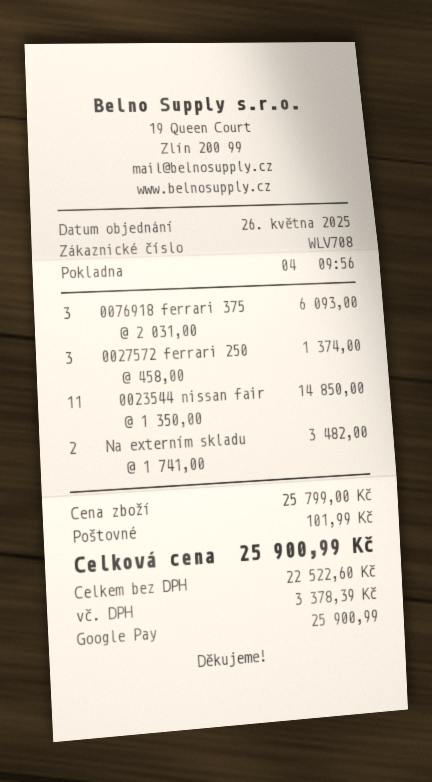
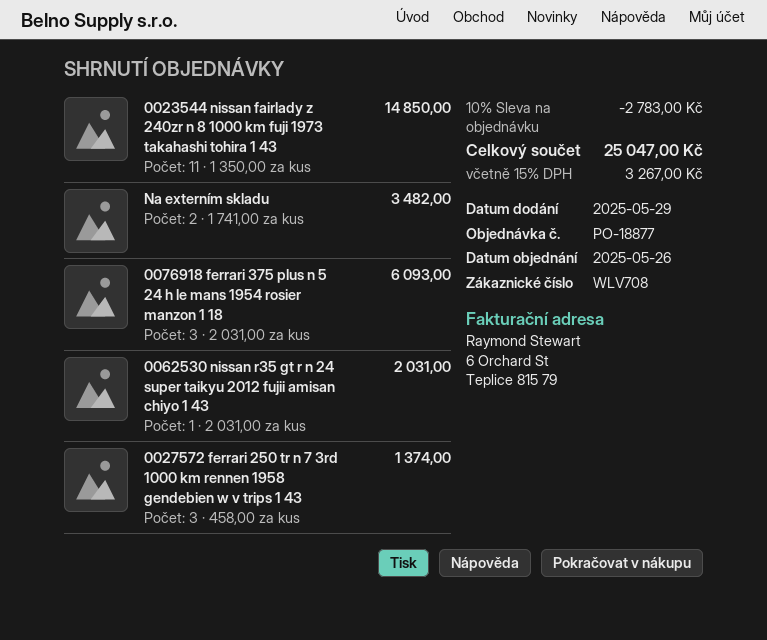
0062530 nissan r35 gt r n 24 super taikyu 2012 fujii amisan chiyo 1 43: none -> 1 x 2031.00 = 2031.00
discount: none -> 10% = 2783.00
shipping: 101.99 -> none
tax: 3378.39 -> 3267.00
total: 25900.99 -> 25047.00

